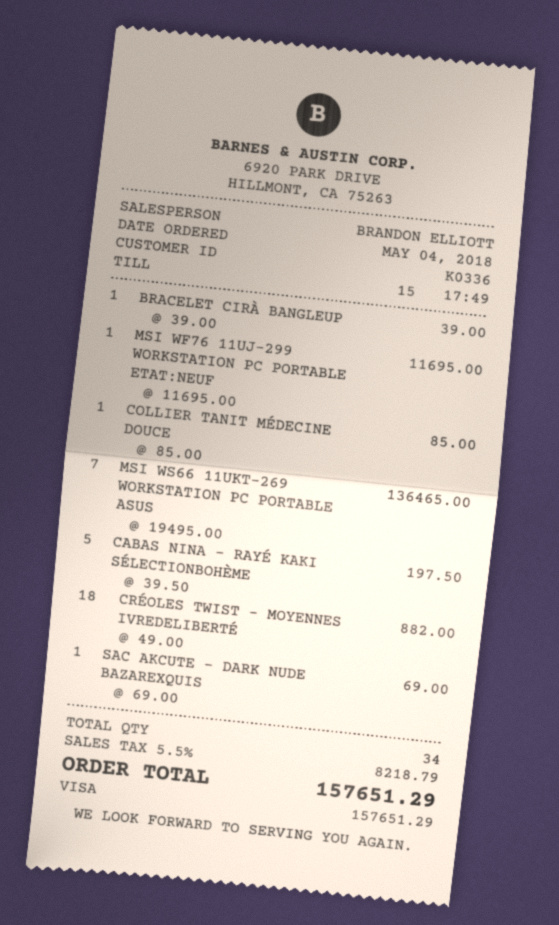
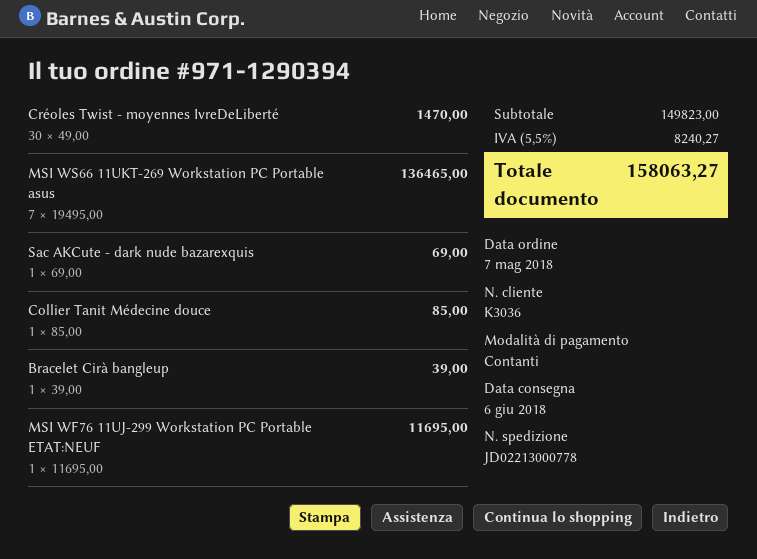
order date: 2018-05-04 -> 2018-05-07
customer number: K0336 -> K3036
payment method: Visa -> cash
CABAS NINA - RAYÉ KAKI SÉLECTIONBOHÈME: 5 x 39.50 = 197.50 -> none
CRÉOLES TWIST - MOYENNES IVREDELIBERTÉ: 18 x 49.00 = 882.00 -> 30 x 49.00 = 1470.00
tax: 5.5% = 8218.79 -> 5.5% = 8240.27
total: 157651.29 -> 158063.27

